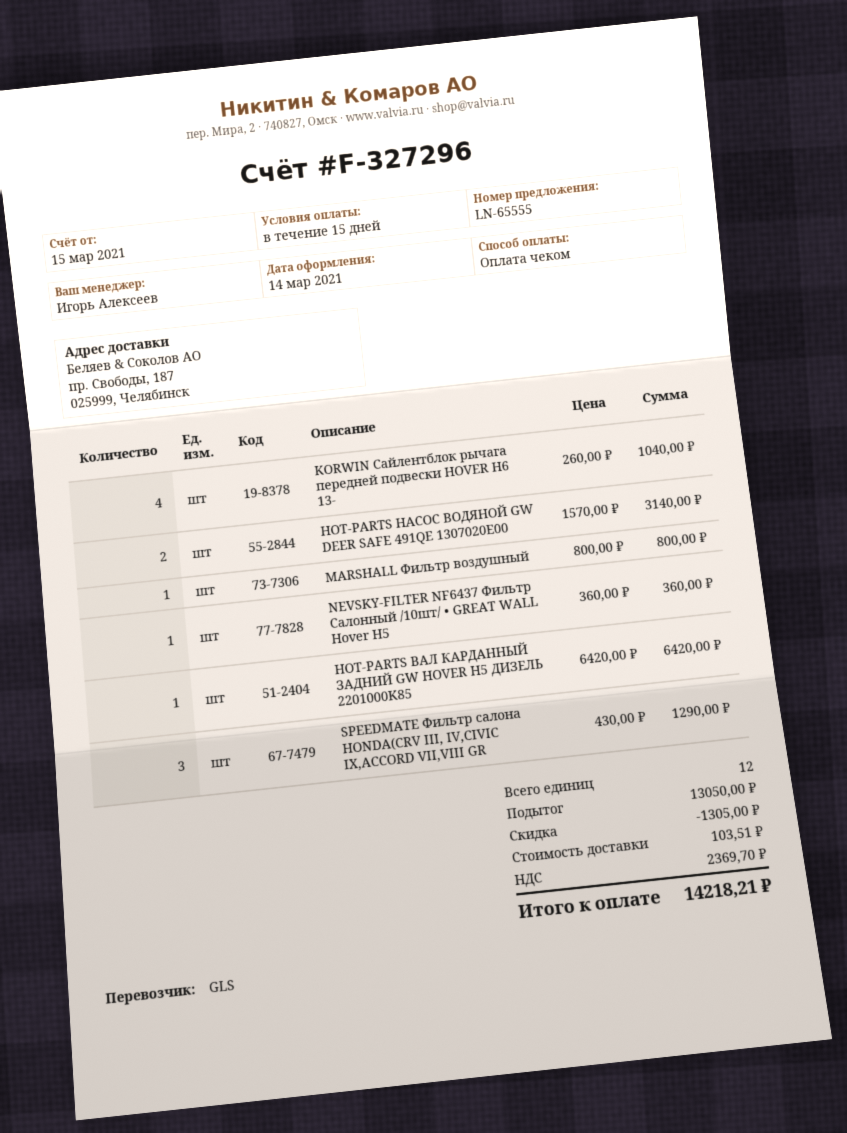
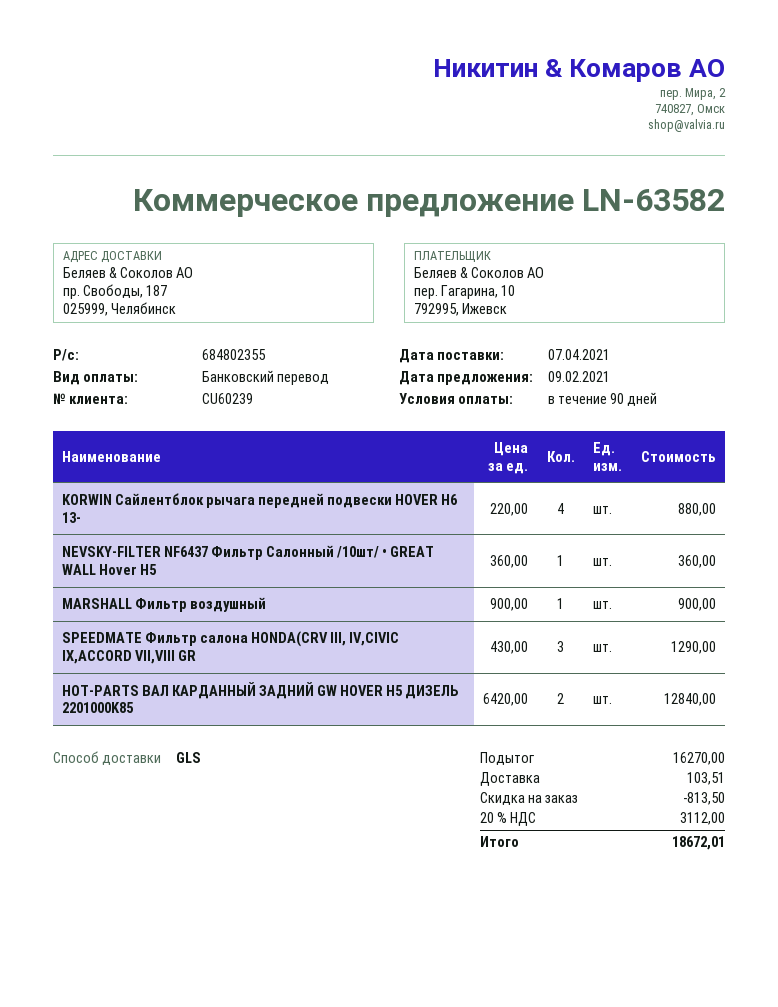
quote number: LN-65555 -> LN-63582
payment terms: 15 days -> 90 days
payment method: cheque -> bank transfer
KORWIN Сайлентблок рычага передней подвески HOVER H6 13-: 4 x 260.00 = 1040.00 -> 4 x 220.00 = 880.00
HOT-PARTS НАСОС ВОДЯНОЙ GW DEER SAFE 491QE 1307020E00: 2 x 1570.00 = 3140.00 -> none
MARSHALL Фильтр воздушный: 1 x 800.00 = 800.00 -> 1 x 900.00 = 900.00
HOT-PARTS ВАЛ КАРДАННЫЙ ЗАДНИЙ GW HOVER H5 ДИЗЕЛЬ 2201000K85: 1 x 6420.00 = 6420.00 -> 2 x 6420.00 = 12840.00
subtotal: 13050.00 -> 16270.00
discount: 1305.00 -> 813.50
tax: 2369.70 -> 3112.00
total: 14218.21 -> 18672.01

